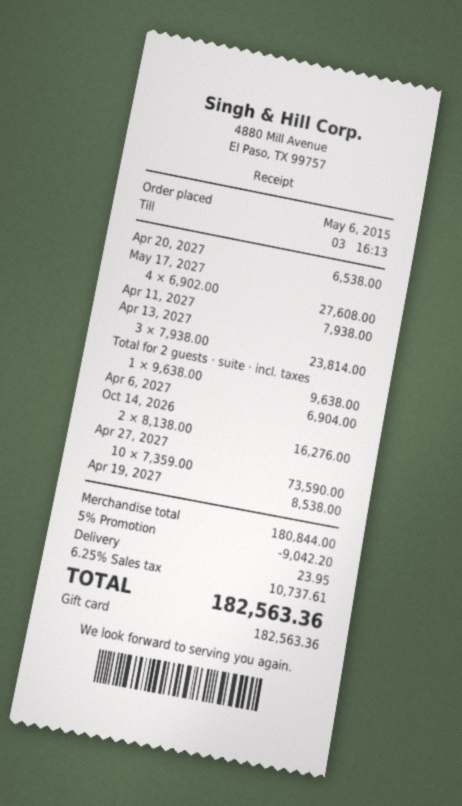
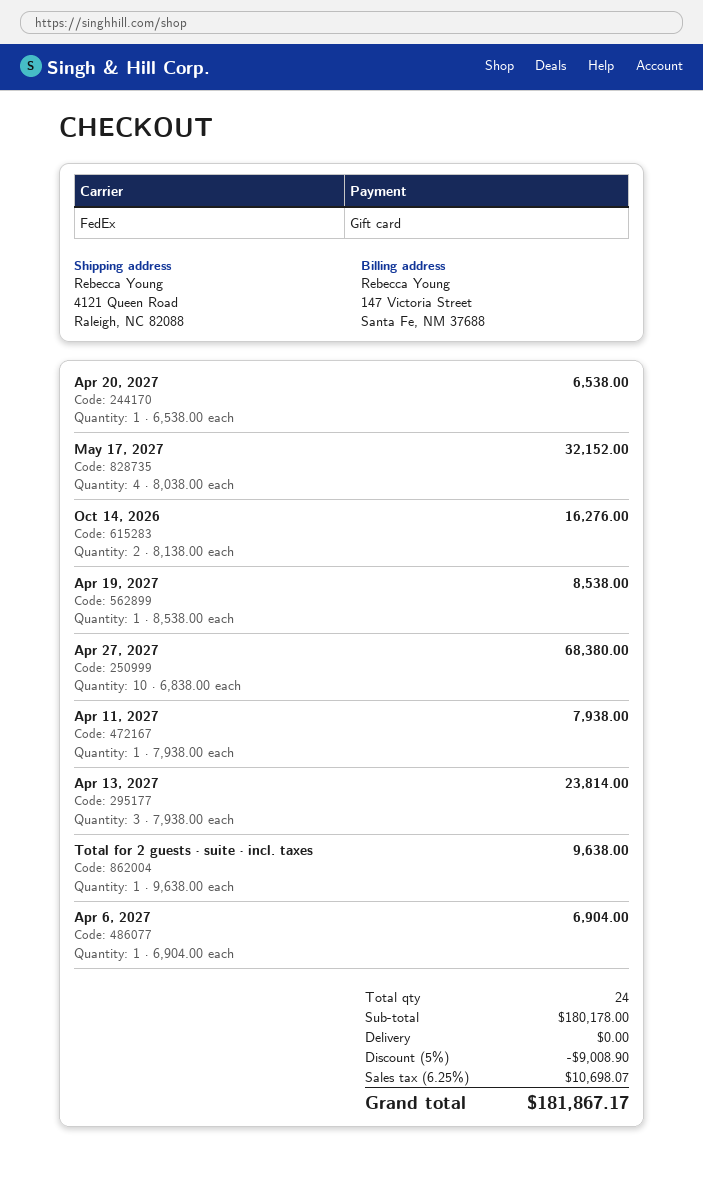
May 17, 2027: 4 x 6902.00 = 27608.00 -> 4 x 8038.00 = 32152.00
Apr 27, 2027: 10 x 7359.00 = 73590.00 -> 10 x 6838.00 = 68380.00
subtotal: 180844.00 -> 180178.00
discount: 5% = 9042.20 -> 5% = 9008.90
shipping: 23.95 -> 0.00
tax: 6.25% = 10737.61 -> 6.25% = 10698.07
total: 182563.36 -> 181867.17

